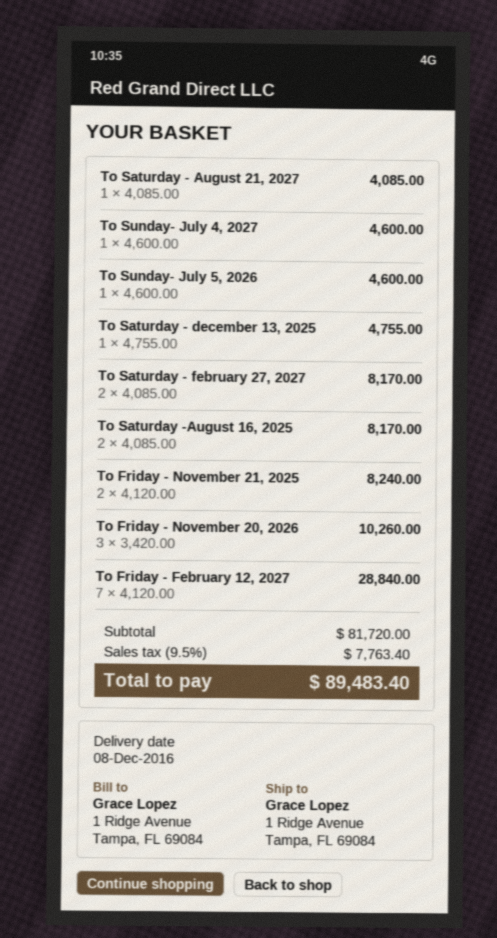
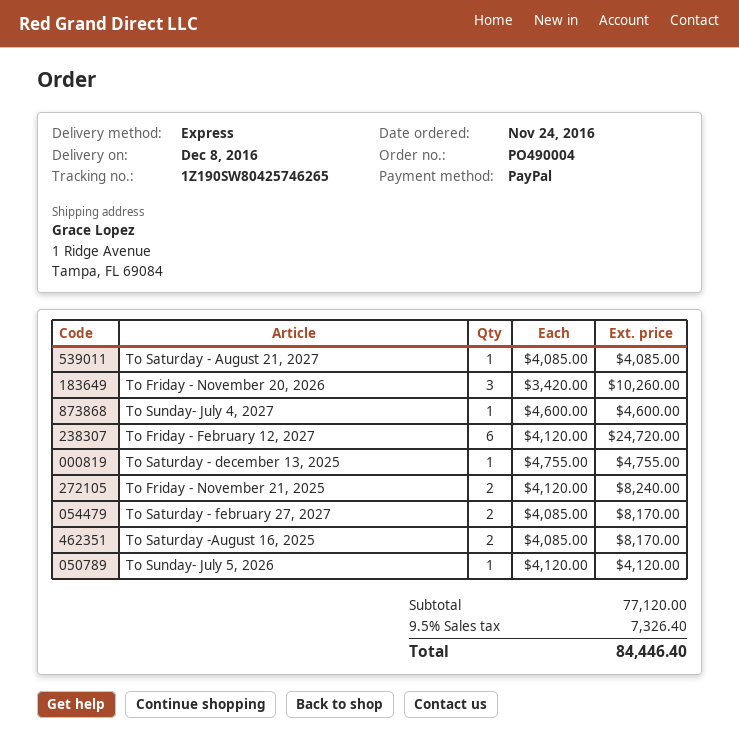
To Sunday- July 5, 2026: 1 x 4600.00 = 4600.00 -> 1 x 4120.00 = 4120.00
To Friday - February 12, 2027: 7 x 4120.00 = 28840.00 -> 6 x 4120.00 = 24720.00
subtotal: 81720.00 -> 77120.00
tax: 9.5% = 7763.40 -> 9.5% = 7326.40
total: 89483.40 -> 84446.40

